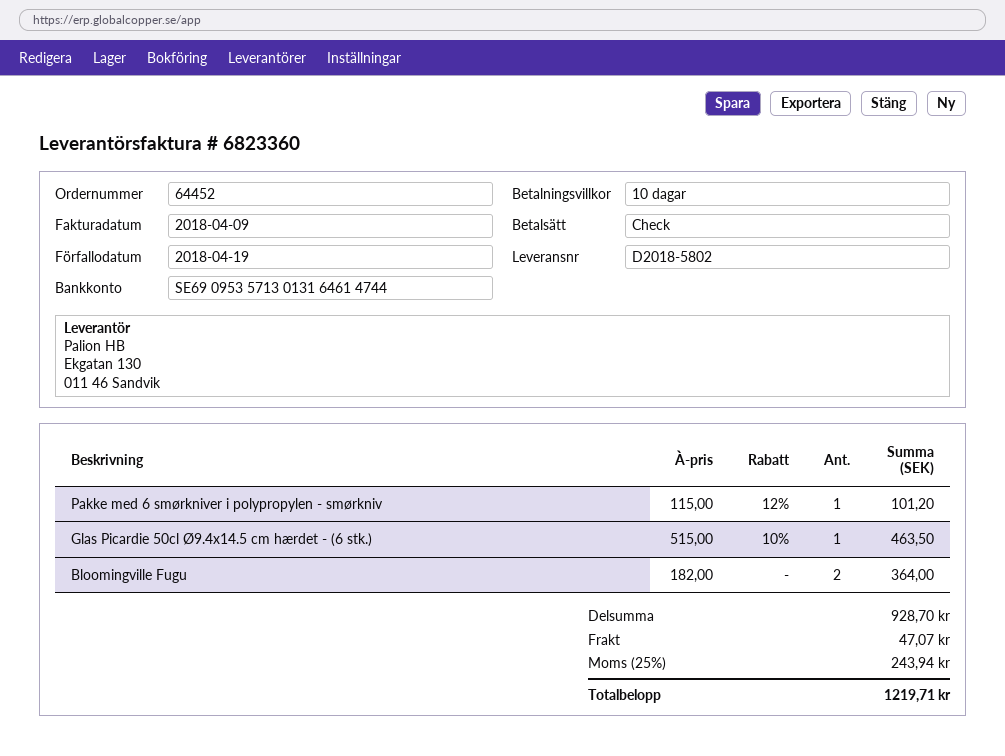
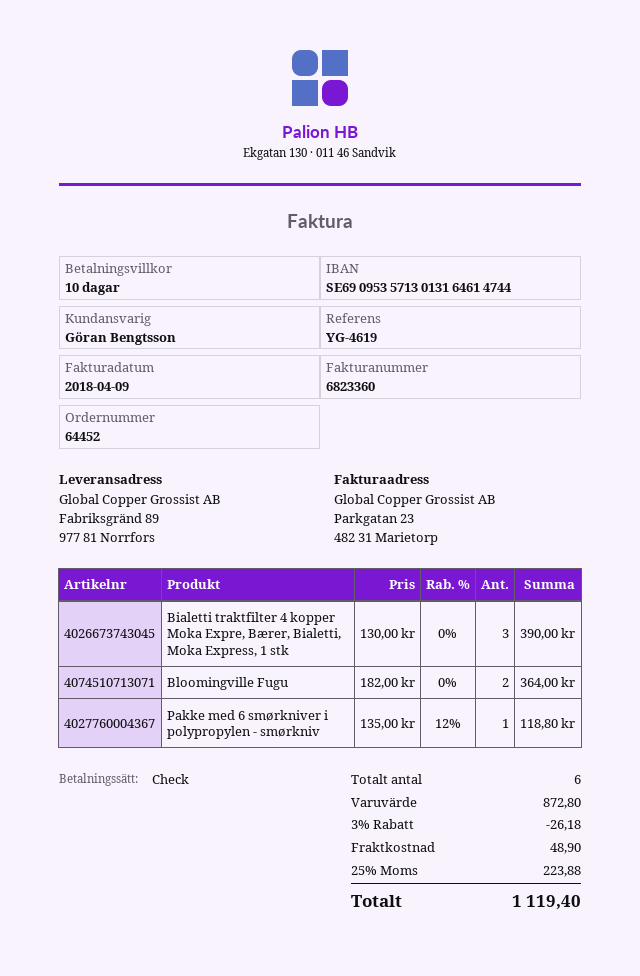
Pakke med 6 smørkniver i polypropylen - smørkniv: 1 x 115.00 - 12% = 101.20 -> 1 x 135.00 - 12% = 118.80
Glas Picardie 50cl Ø9.4x14.5 cm hærdet - (6 stk.): 1 x 515.00 - 10% = 463.50 -> none
Bialetti traktfilter 4 kopper Moka Expre, Bærer, Bialetti, Moka Express, 1 stk: none -> 3 x 130.00 = 390.00
subtotal: 928.70 -> 872.80
discount: none -> 3% = 26.18
shipping: 47.07 -> 48.90
tax: 25% = 243.94 -> 25% = 223.88
total: 1219.71 -> 1119.40

